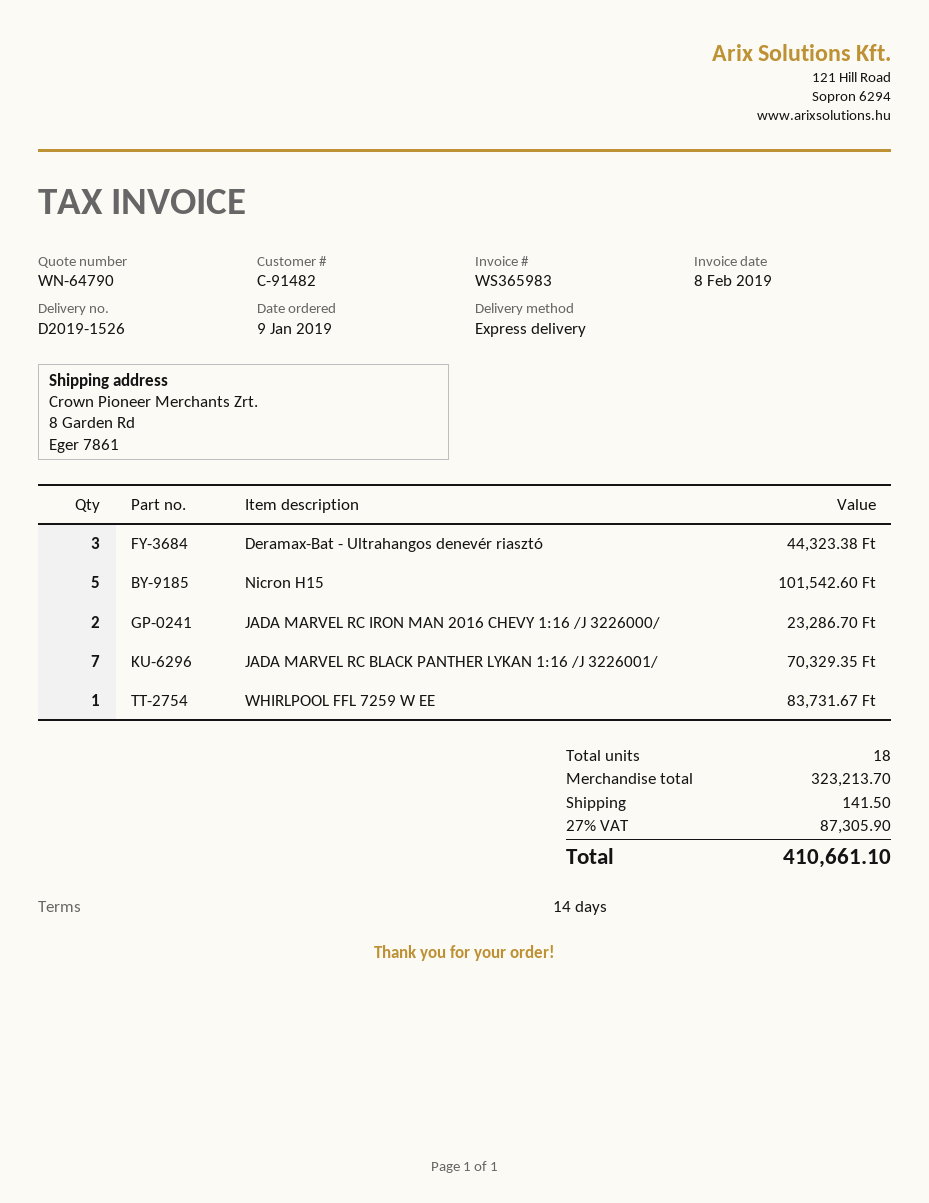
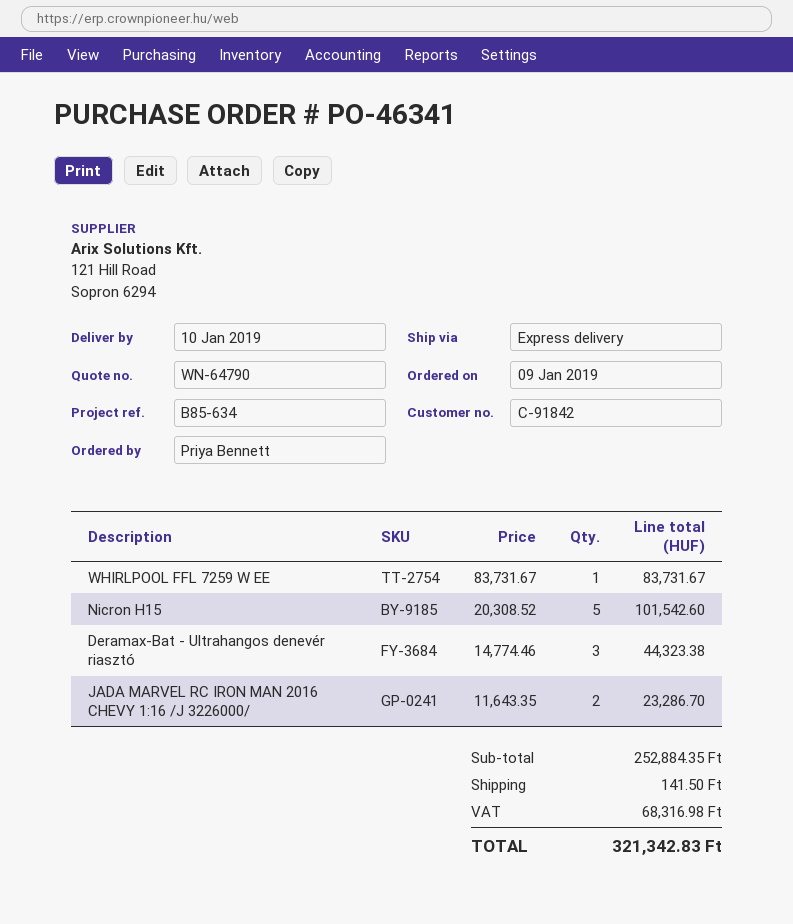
customer number: C-91482 -> C-91842
JADA MARVEL RC BLACK PANTHER LYKAN 1:16 /J 3226001/: 7 for 70329.35 -> none
subtotal: 323213.70 -> 252884.35
tax: 87305.90 -> 68316.98
total: 410661.10 -> 321342.83

